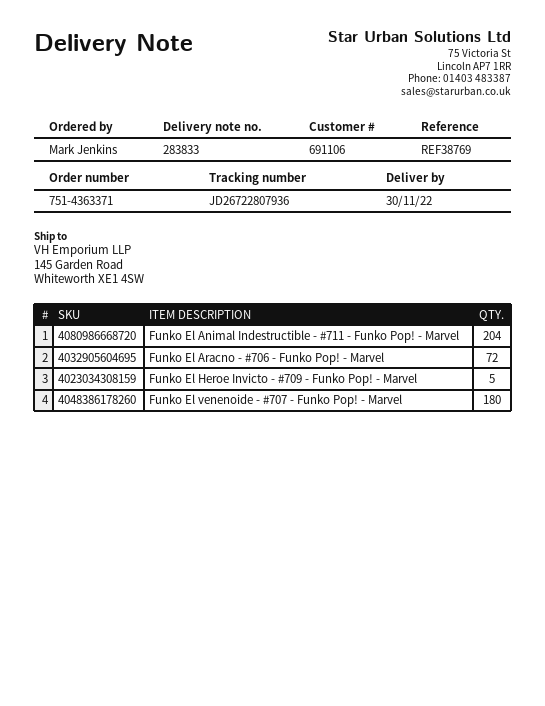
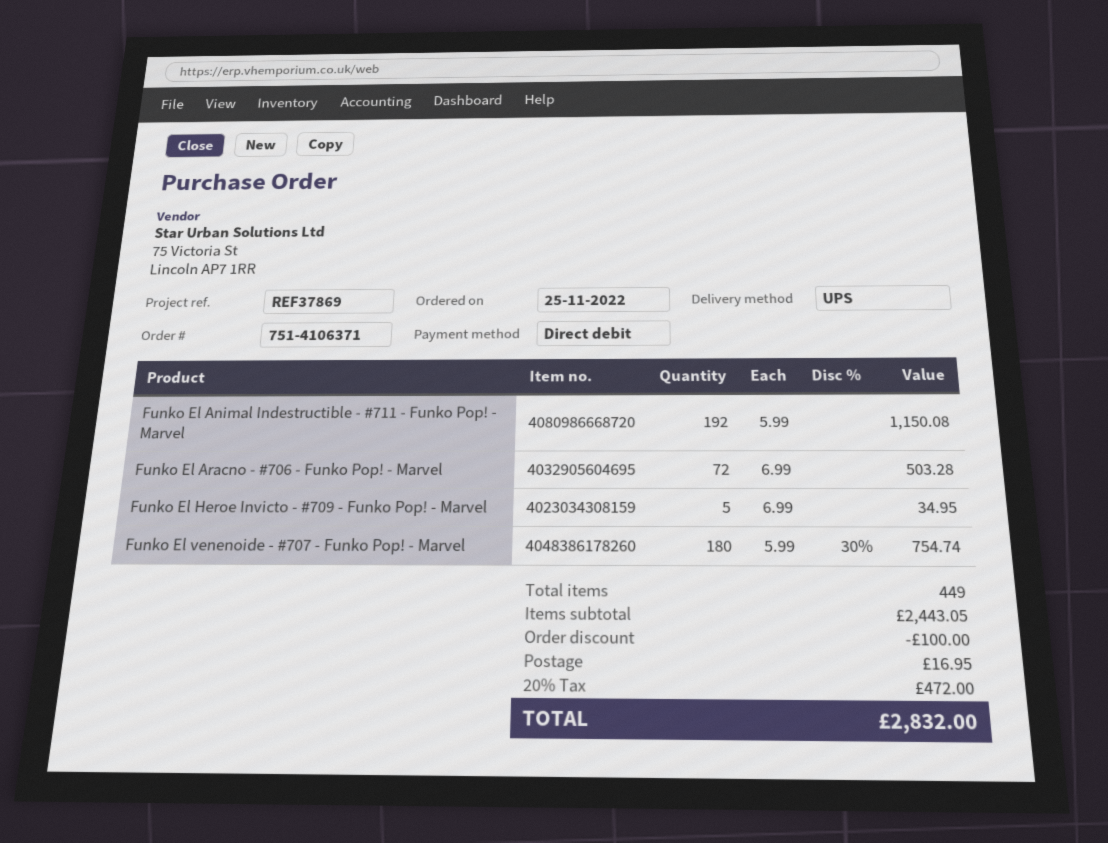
order number: 751-4363371 -> 751-4106371
reference: REF38769 -> REF37869
Funko El Animal Indestructible - #711 - Funko Pop! - Marvel: 204 -> 192

